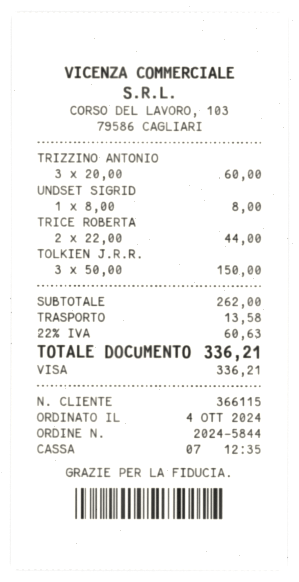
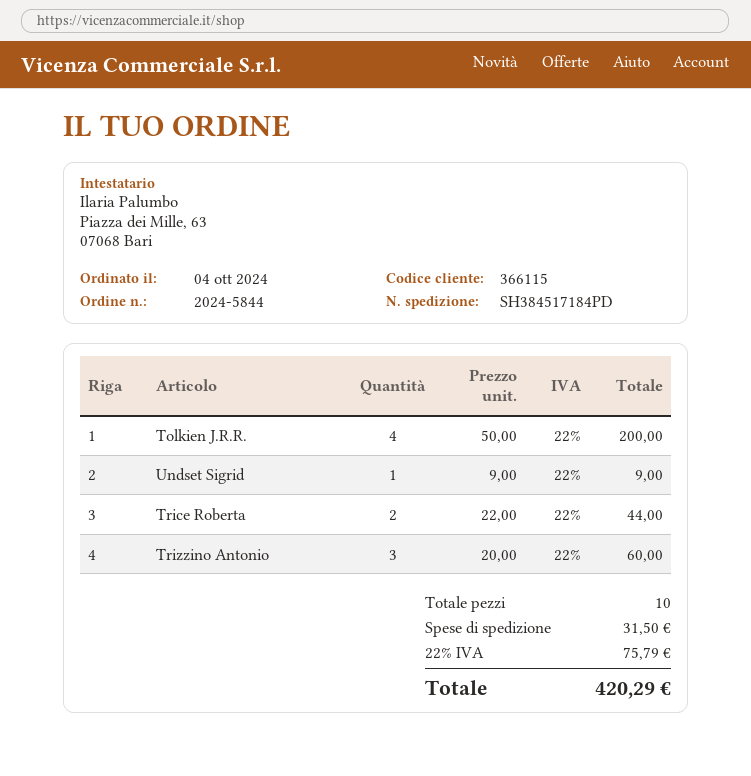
UNDSET SIGRID: 1 x 8.00 = 8.00 -> 1 x 9.00 = 9.00
TOLKIEN J.R.R.: 3 x 50.00 = 150.00 -> 4 x 50.00 = 200.00
shipping: 13.58 -> 31.50
tax: 22% = 60.63 -> 22% = 75.79
total: 336.21 -> 420.29

